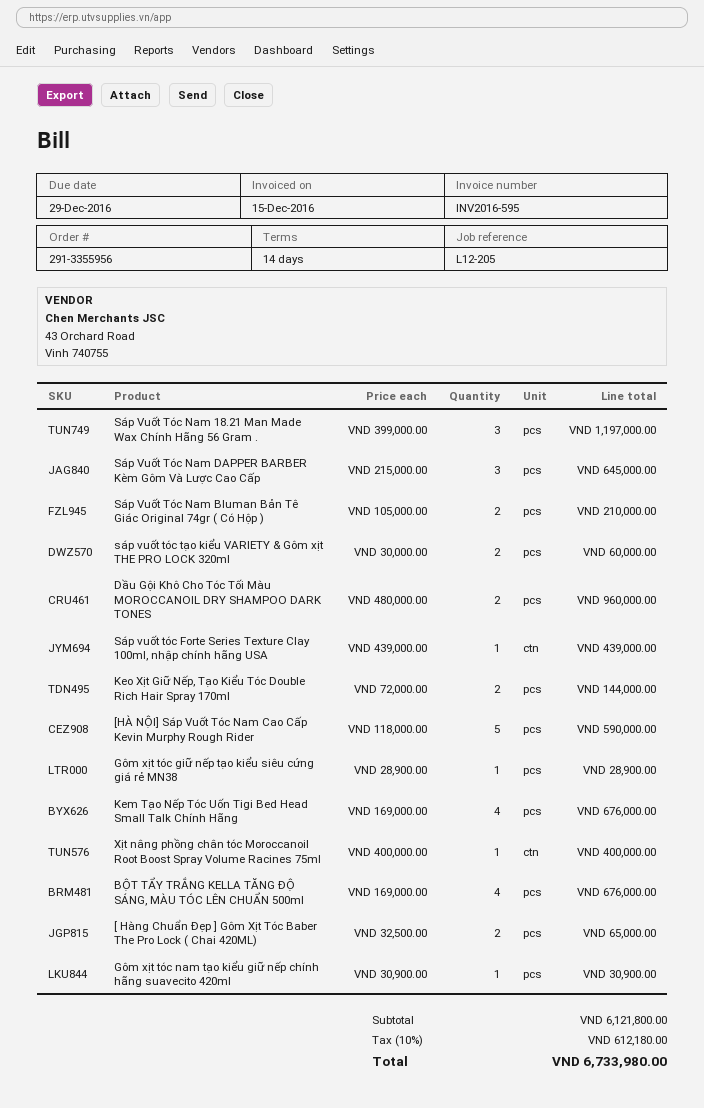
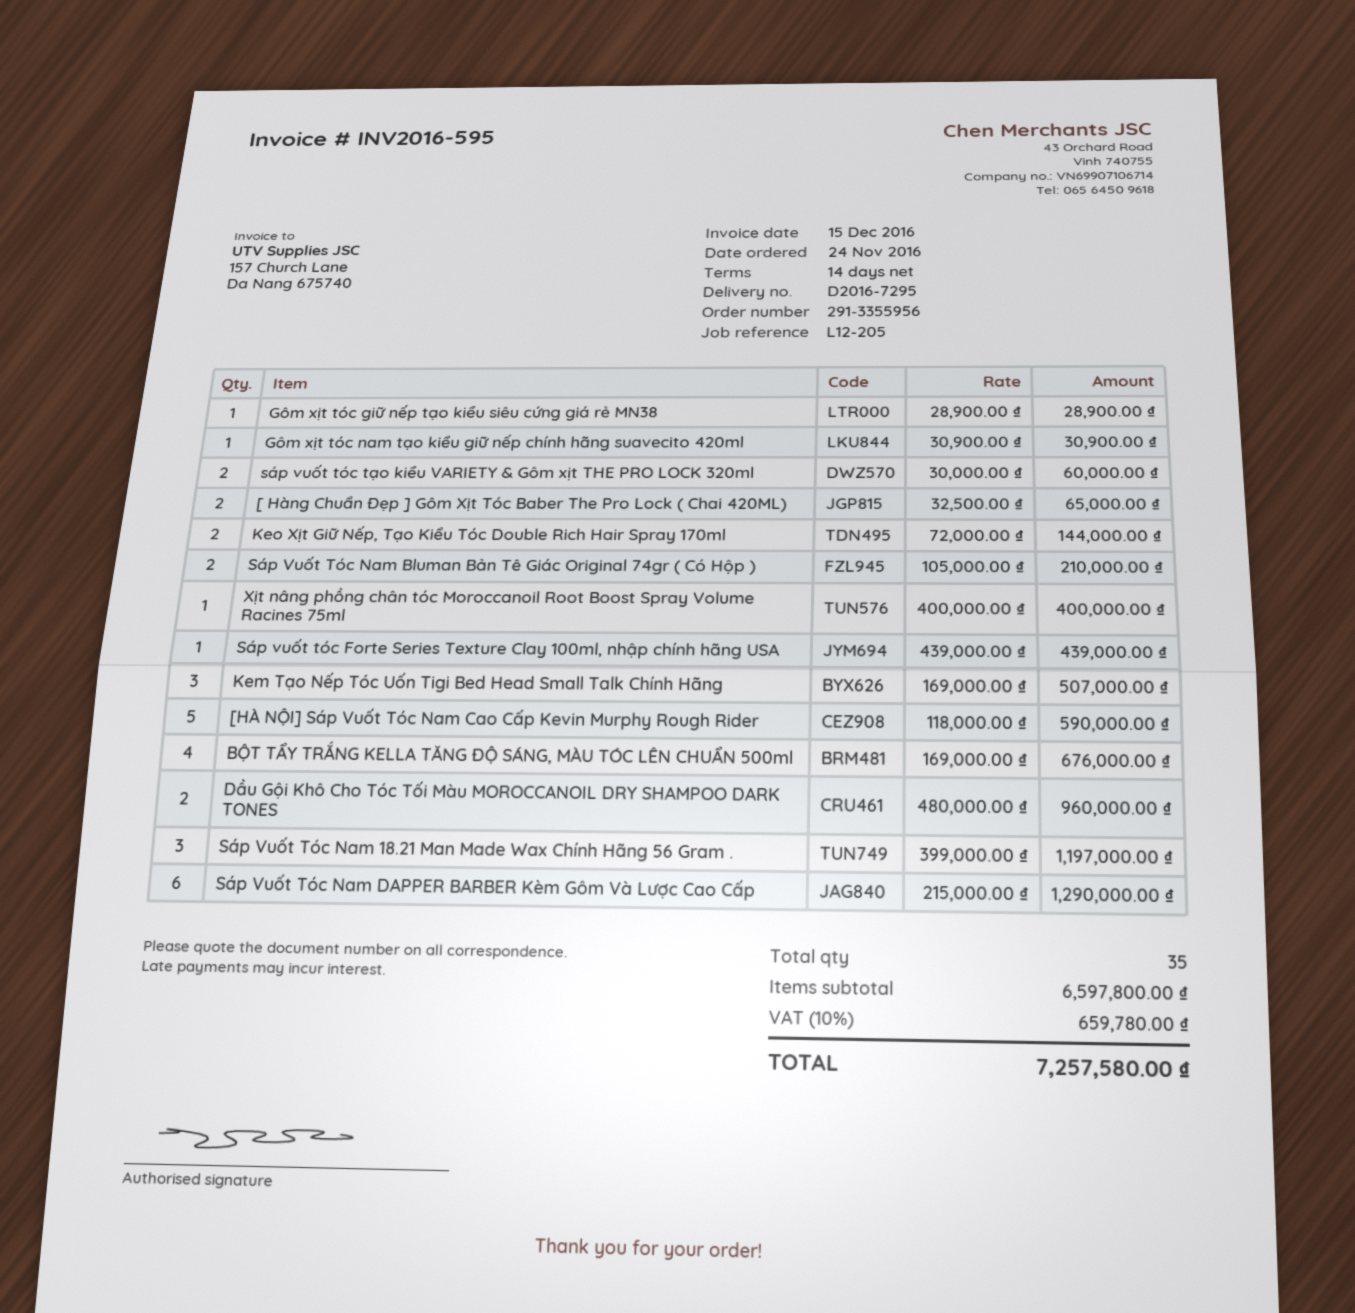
Sáp Vuốt Tóc Nam DAPPER BARBER Kèm Gôm Và Lược Cao Cấp: 3 x 215000.00 = 645000.00 -> 6 x 215000.00 = 1290000.00
Kem Tạo Nếp Tóc Uốn Tigi Bed Head Small Talk Chính Hãng: 4 x 169000.00 = 676000.00 -> 3 x 169000.00 = 507000.00
subtotal: 6121800.00 -> 6597800.00
tax: 10% = 612180.00 -> 10% = 659780.00
total: 6733980.00 -> 7257580.00

